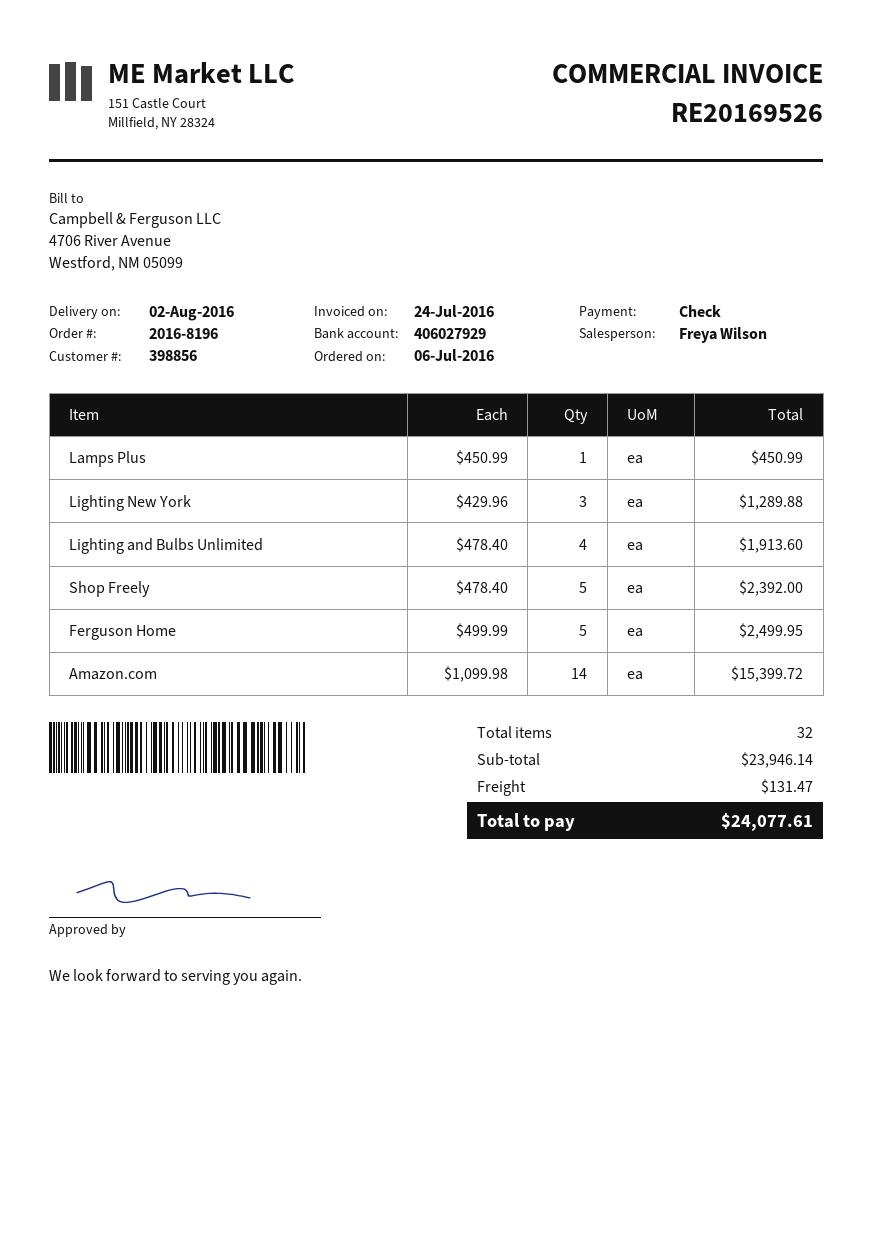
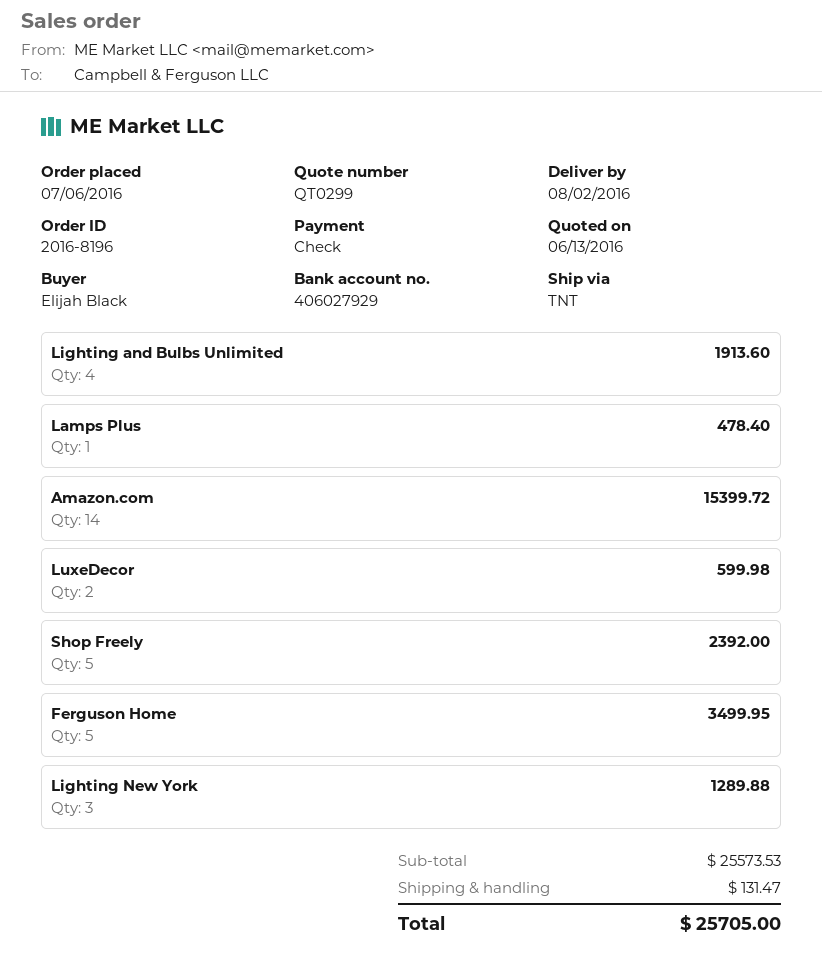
Lamps Plus: 1 for 450.99 -> 1 for 478.40
Ferguson Home: 5 for 2499.95 -> 5 for 3499.95
LuxeDecor: none -> 2 for 599.98
subtotal: 23946.14 -> 25573.53
total: 24077.61 -> 25705.00

